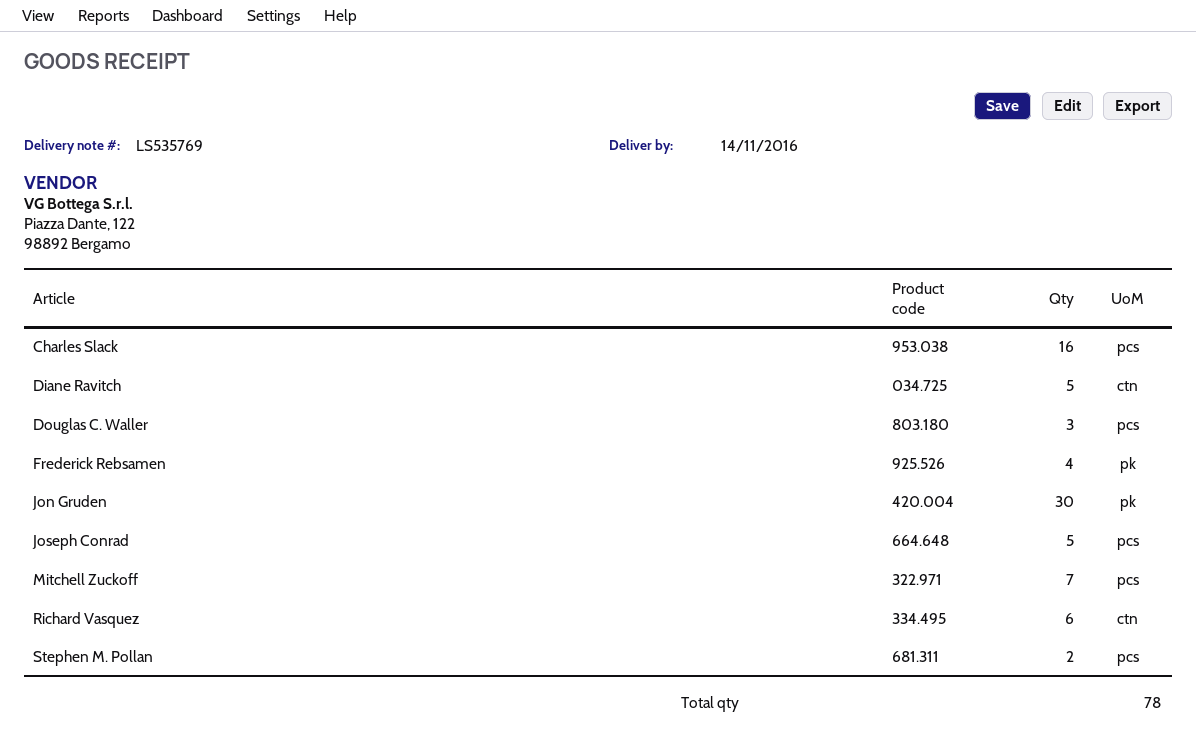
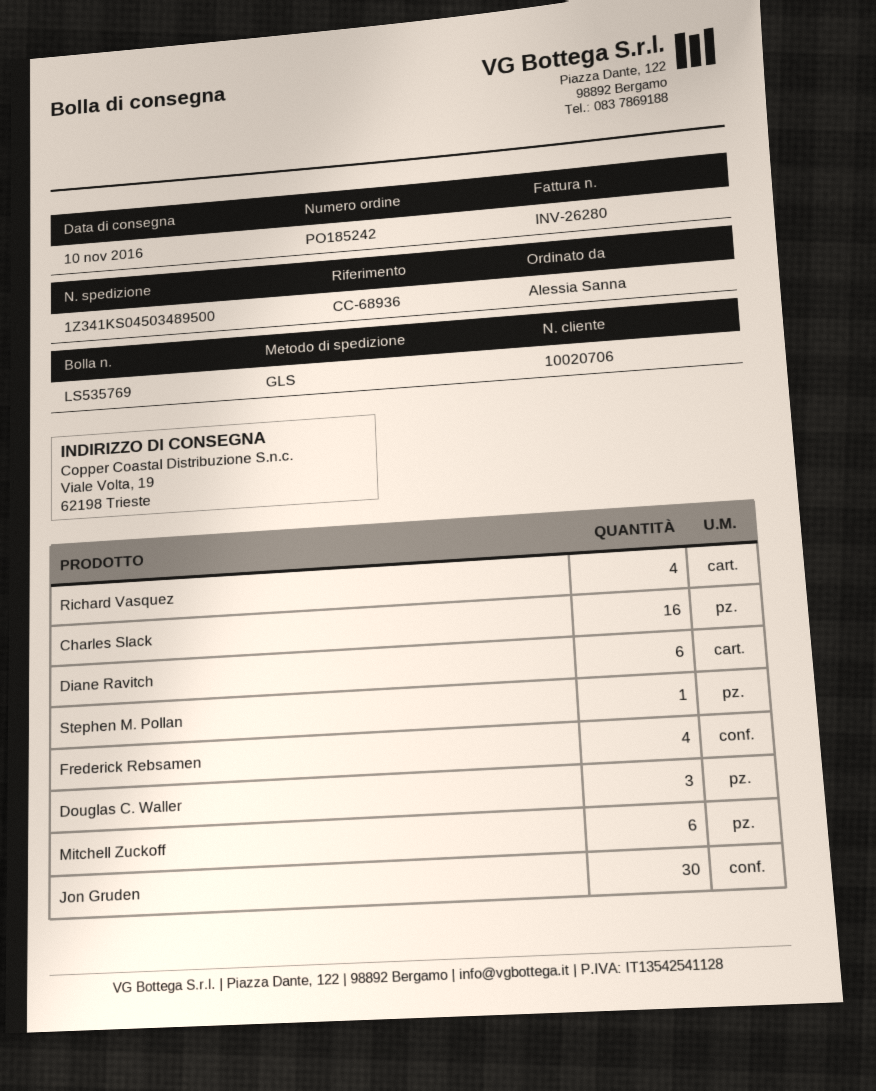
delivery date: 2016-11-14 -> 2016-11-10
Diane Ravitch: 5 -> 6
Joseph Conrad: 5 -> none
Mitchell Zuckoff: 7 -> 6
Richard Vasquez: 6 -> 4
Stephen M. Pollan: 2 -> 1

